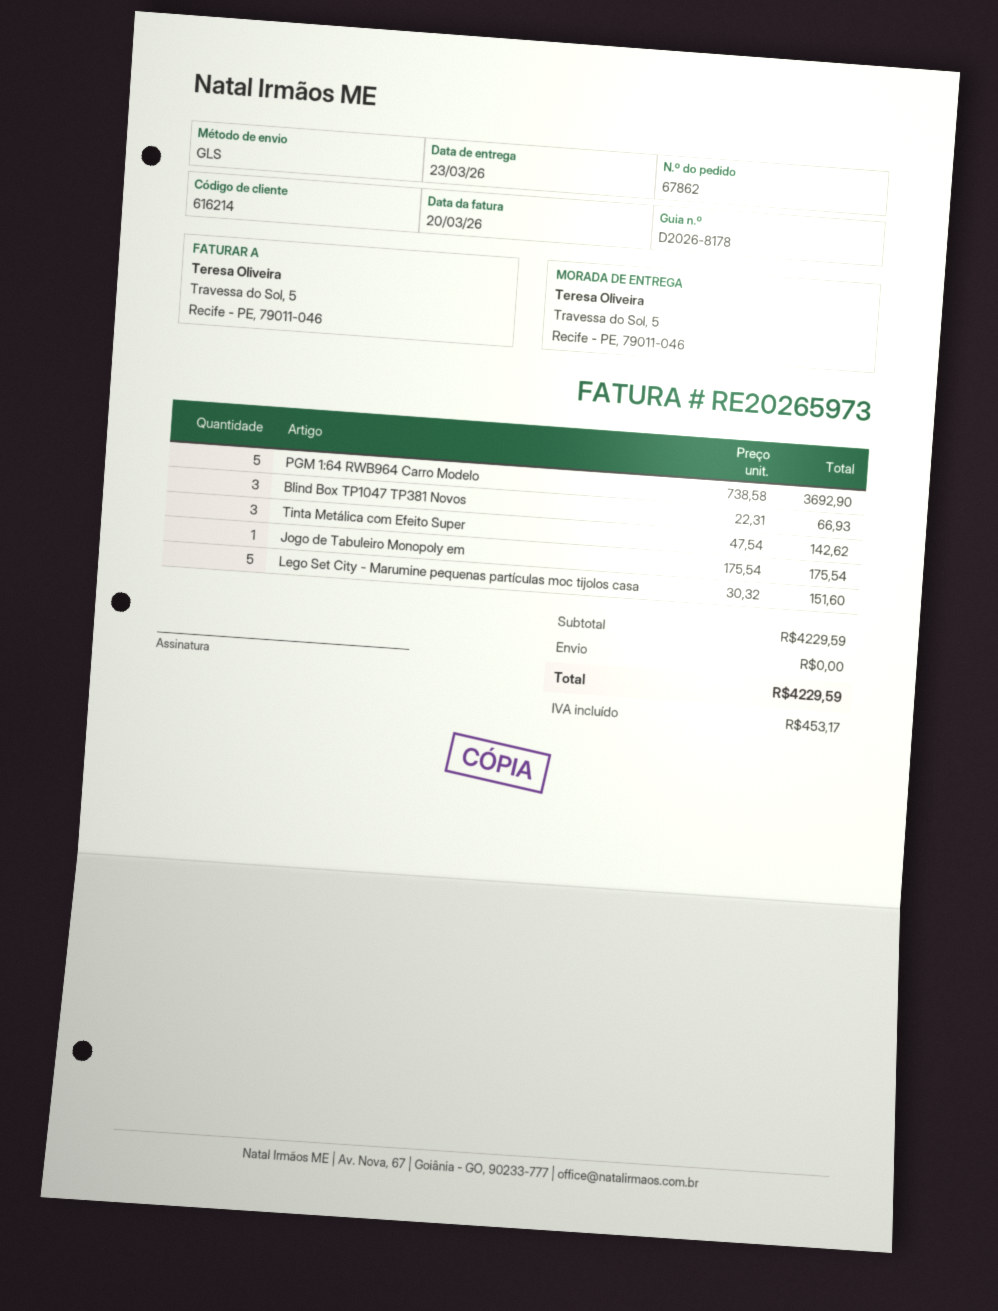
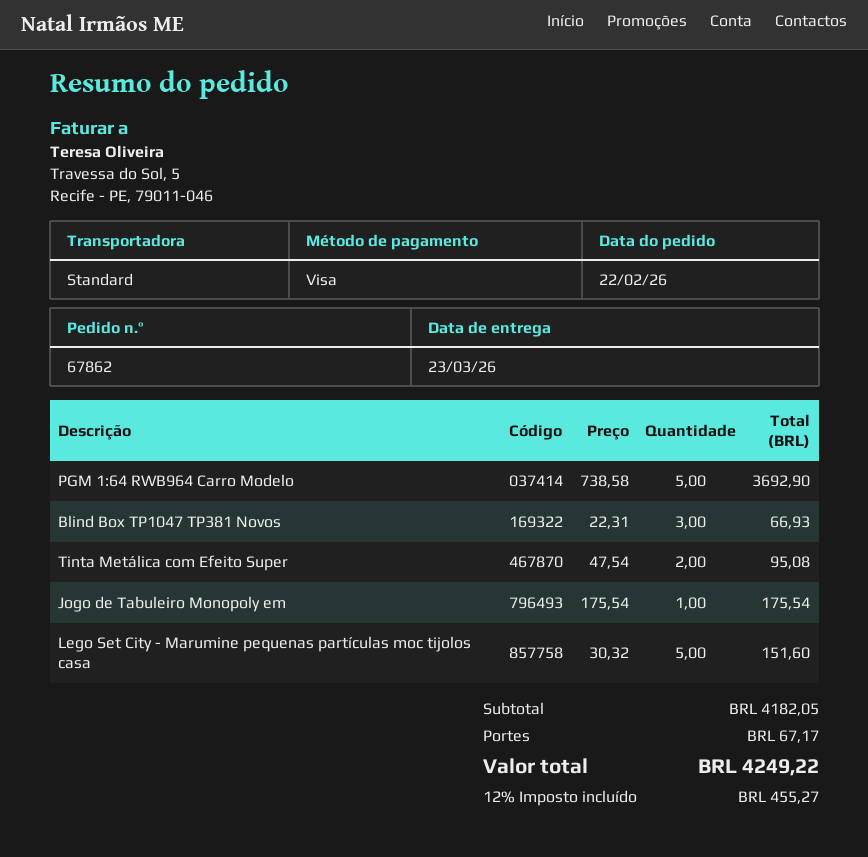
shipping method: GLS -> standard
Tinta Metálica com Efeito Super: 3 x 47.54 = 142.62 -> 2 x 47.54 = 95.08
subtotal: 4229.59 -> 4182.05
shipping: 0.00 -> 67.17
tax: 453.17 -> 455.27
total: 4229.59 -> 4249.22

